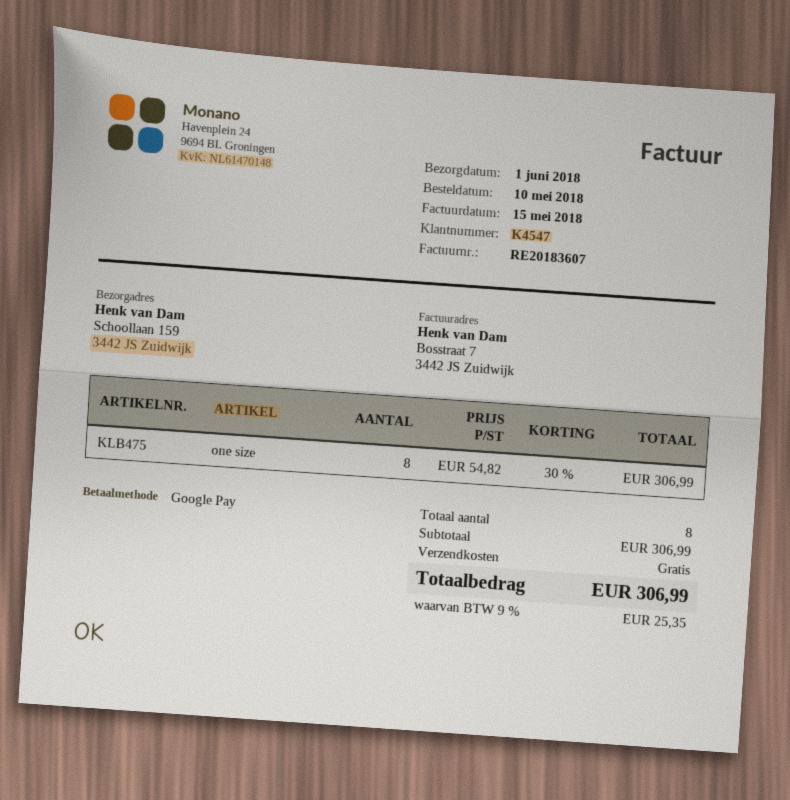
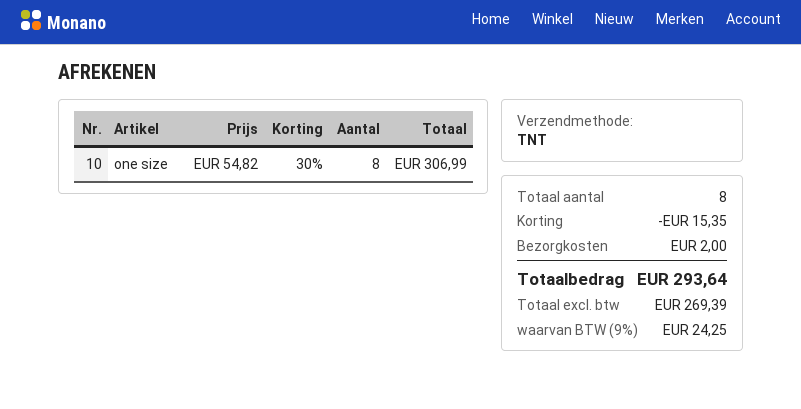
discount: none -> 15.35
shipping: 0.00 -> 2.00
tax: 9% = 25.35 -> 9% = 24.25
total: 306.99 -> 293.64

